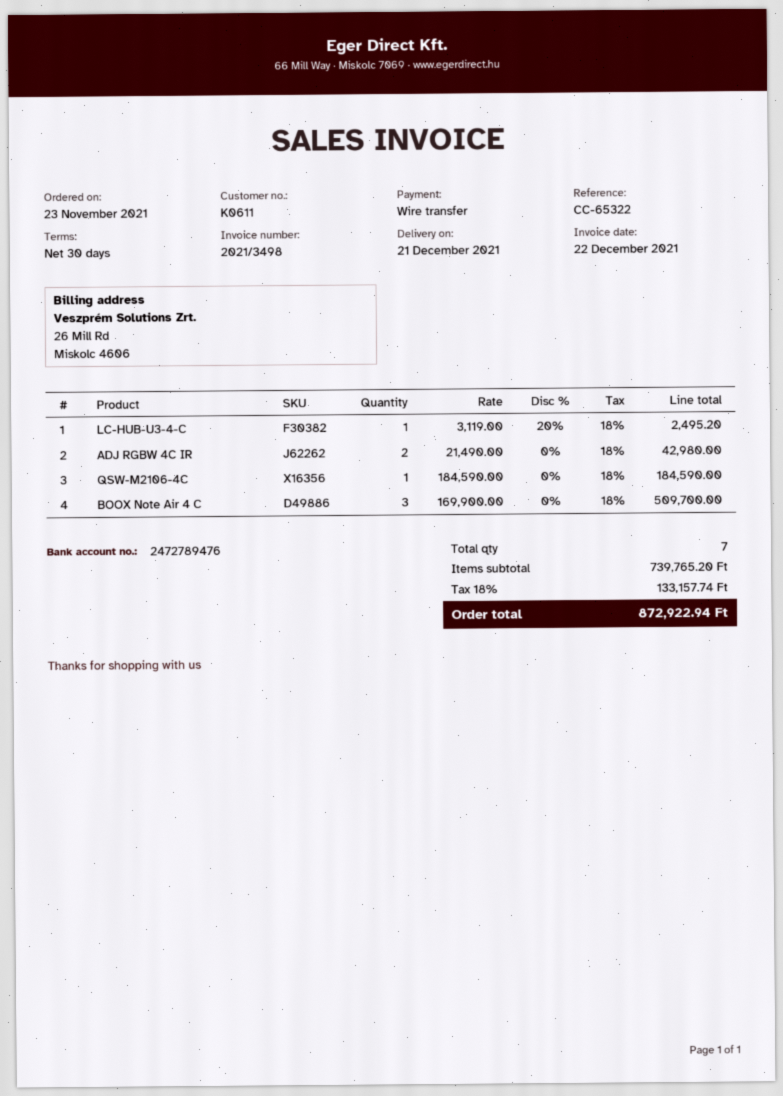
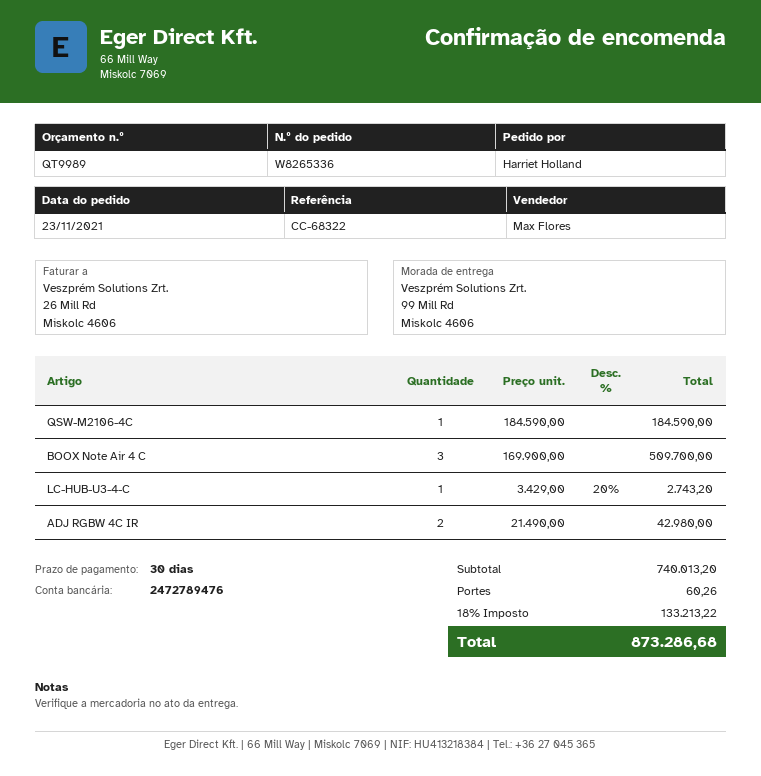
reference: CC-65322 -> CC-68322
LC-HUB-U3-4-C: 1 x 3119.00 - 20% = 2495.20 -> 1 x 3429.00 - 20% = 2743.20
subtotal: 739765.20 -> 740013.20
shipping: none -> 60.26
tax: 18% = 133157.74 -> 18% = 133213.22
total: 872922.94 -> 873286.68

